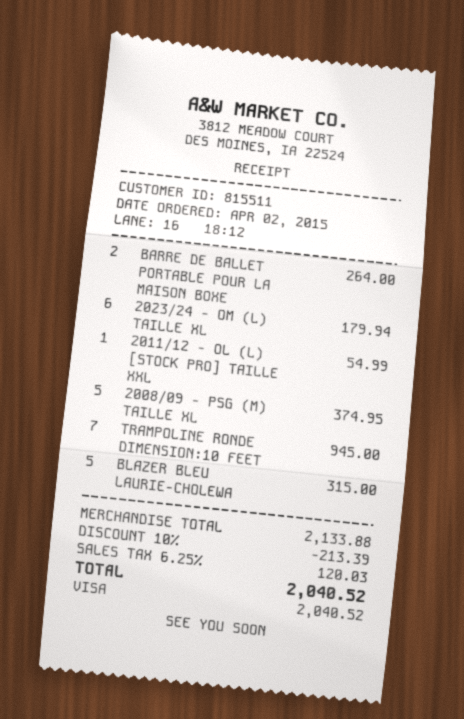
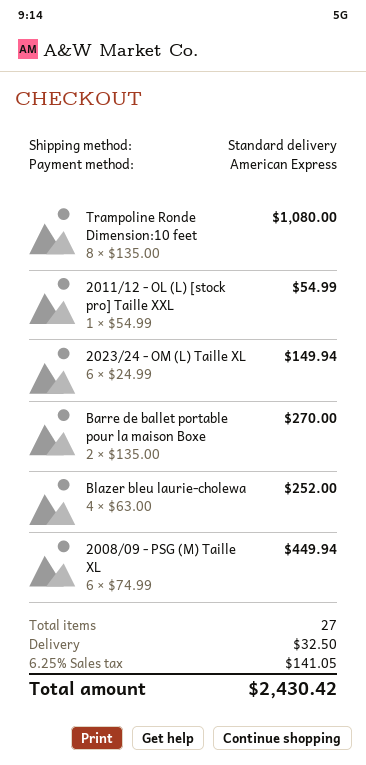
payment method: Visa -> American Express
BARRE DE BALLET PORTABLE POUR LA MAISON BOXE: 2 for 264.00 -> 2 for 270.00
2023/24 - OM (L) TAILLE XL: 6 for 179.94 -> 6 for 149.94
2008/09 - PSG (M) TAILLE XL: 5 for 374.95 -> 6 for 449.94
TRAMPOLINE RONDE DIMENSION:10 FEET: 7 for 945.00 -> 8 for 1080.00
BLAZER BLEU LAURIE-CHOLEWA: 5 for 315.00 -> 4 for 252.00
discount: 10% = 213.39 -> none
shipping: none -> 32.50
tax: 6.25% = 120.03 -> 6.25% = 141.05
total: 2040.52 -> 2430.42

